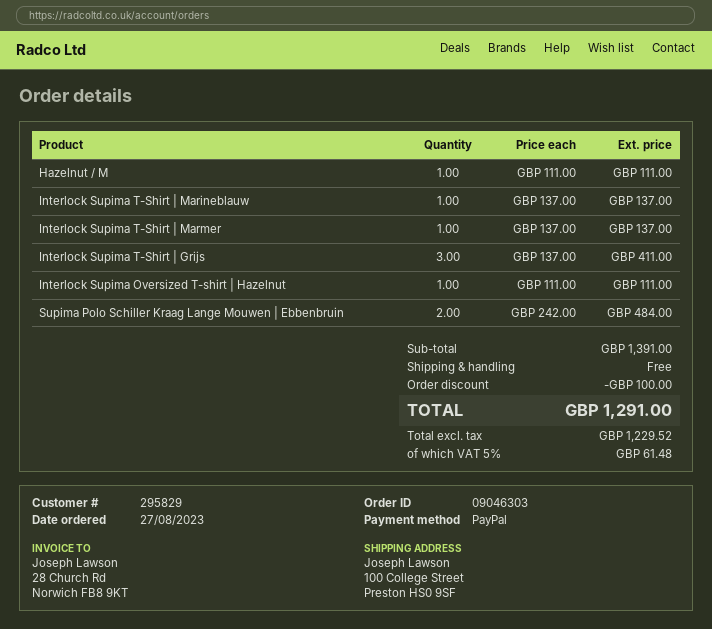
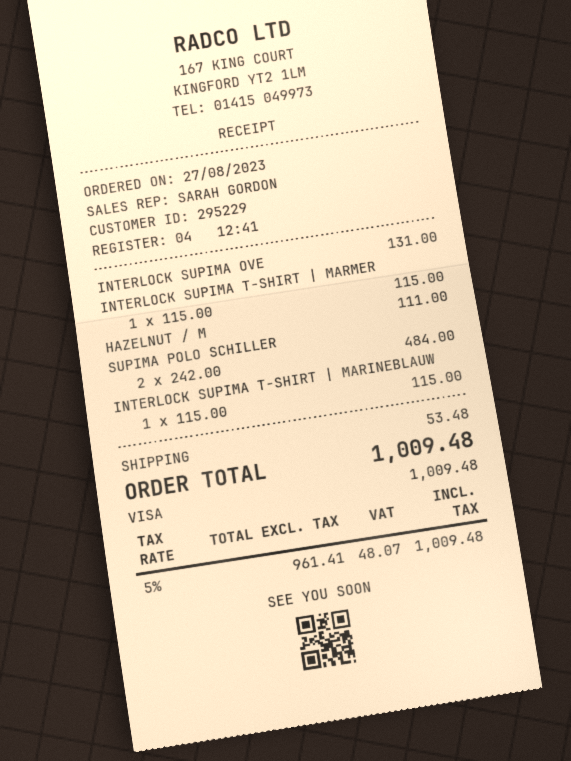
customer number: 295829 -> 295229
payment method: PayPal -> Visa
Interlock Supima T-Shirt | Marineblauw: 1 x 137.00 = 137.00 -> 1 x 115.00 = 115.00
Interlock Supima T-Shirt | Marmer: 1 x 137.00 = 137.00 -> 1 x 115.00 = 115.00
Interlock Supima T-Shirt | Grijs: 3 x 137.00 = 411.00 -> none
Interlock Supima Oversized T-shirt | Hazelnut: 1 x 111.00 = 111.00 -> 1 x 131.00 = 131.00
discount: 100.00 -> none
shipping: 0.00 -> 53.48
net: 1229.52 -> 961.41
tax: 5% = 61.48 -> 5% = 48.07
total: 1291.00 -> 1009.48

